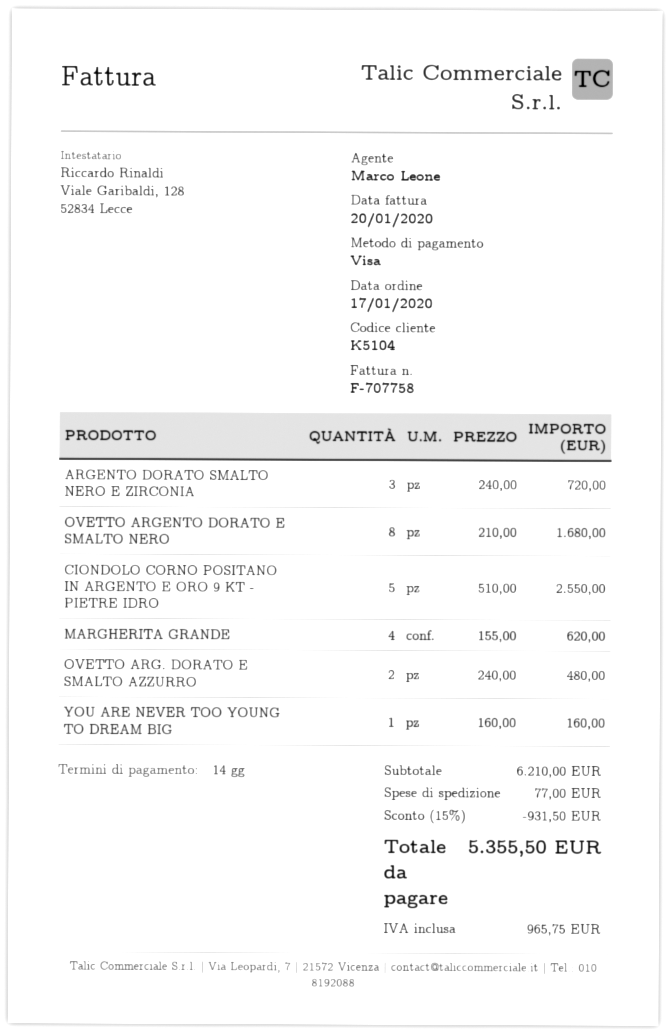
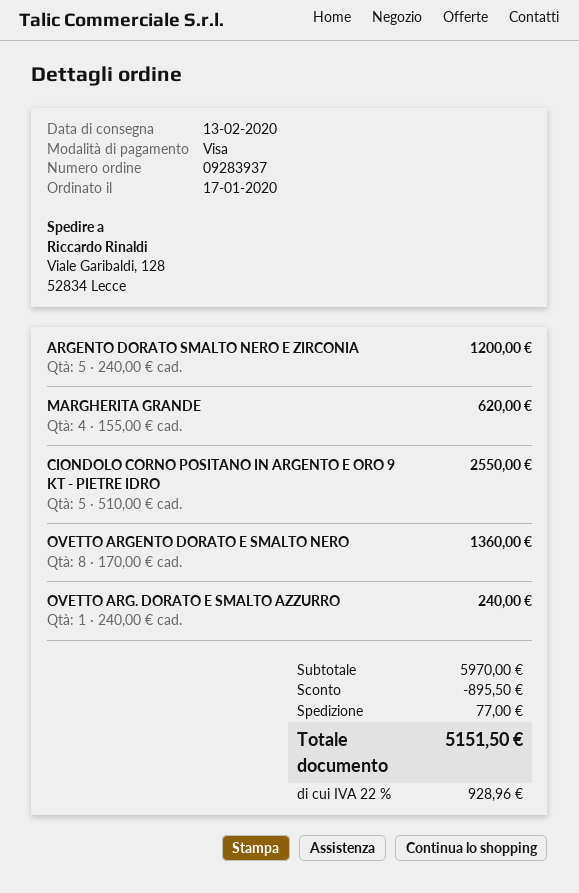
ARGENTO DORATO SMALTO NERO E ZIRCONIA: 3 x 240.00 = 720.00 -> 5 x 240.00 = 1200.00
OVETTO ARGENTO DORATO E SMALTO NERO: 8 x 210.00 = 1680.00 -> 8 x 170.00 = 1360.00
OVETTO ARG. DORATO E SMALTO AZZURRO: 2 x 240.00 = 480.00 -> 1 x 240.00 = 240.00
YOU ARE NEVER TOO YOUNG TO DREAM BIG: 1 x 160.00 = 160.00 -> none
subtotal: 6210.00 -> 5970.00
discount: 931.50 -> 895.50
tax: 965.75 -> 928.96
total: 5355.50 -> 5151.50

